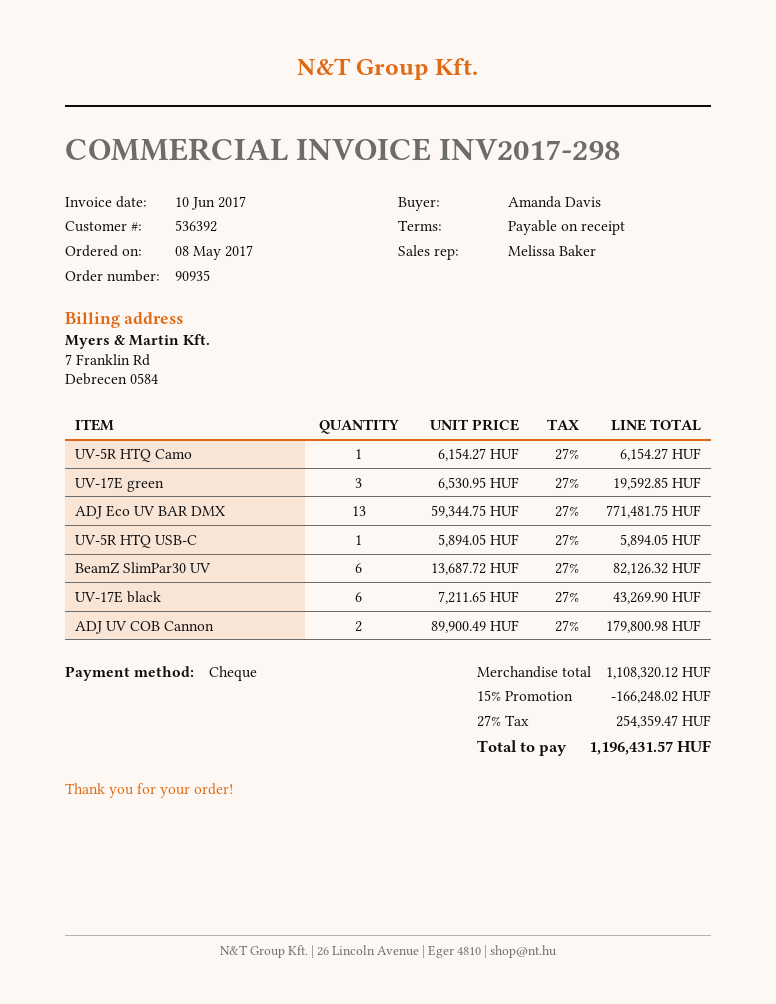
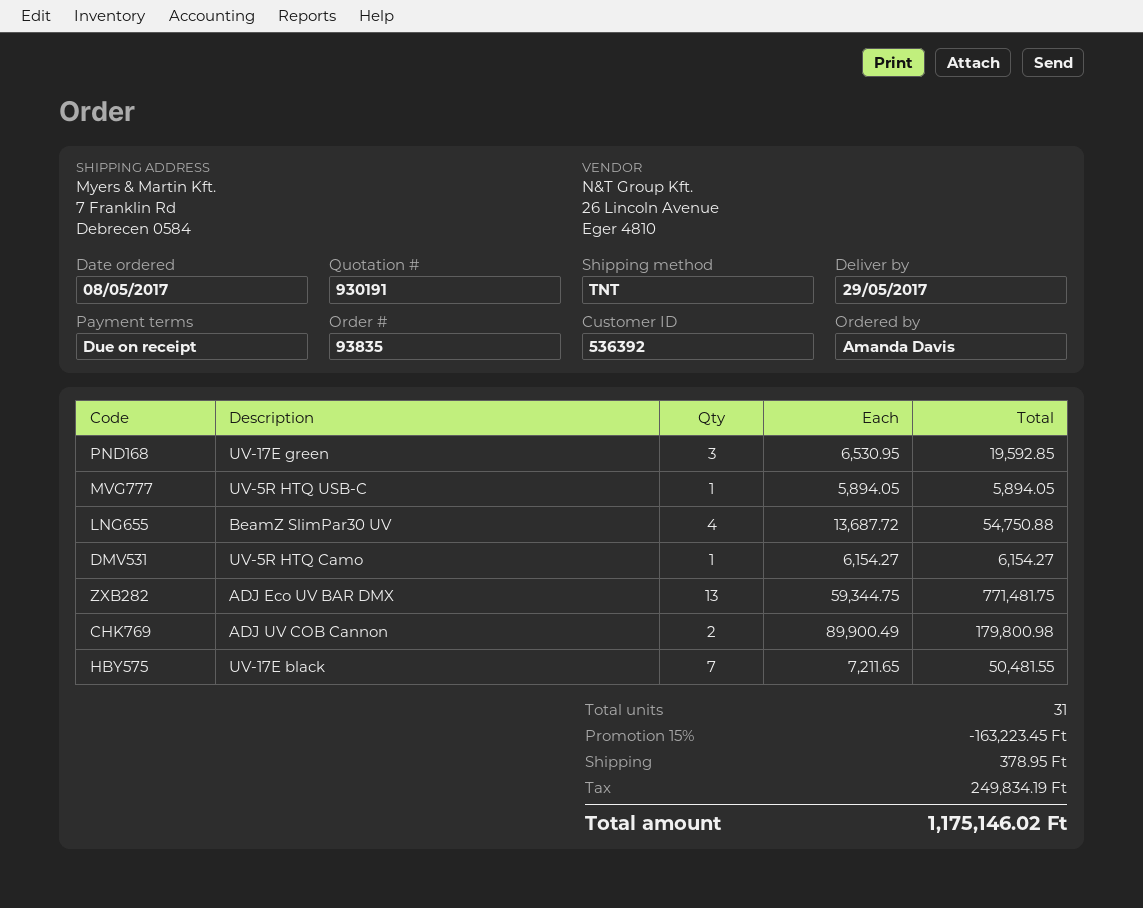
order number: 90935 -> 93835
BeamZ SlimPar30 UV: 6 x 13687.72 = 82126.32 -> 4 x 13687.72 = 54750.88
UV-17E black: 6 x 7211.65 = 43269.90 -> 7 x 7211.65 = 50481.55
discount: 15% = 166248.02 -> 15% = 163223.45
shipping: none -> 378.95
tax: 254359.47 -> 249834.19
total: 1196431.57 -> 1175146.02

